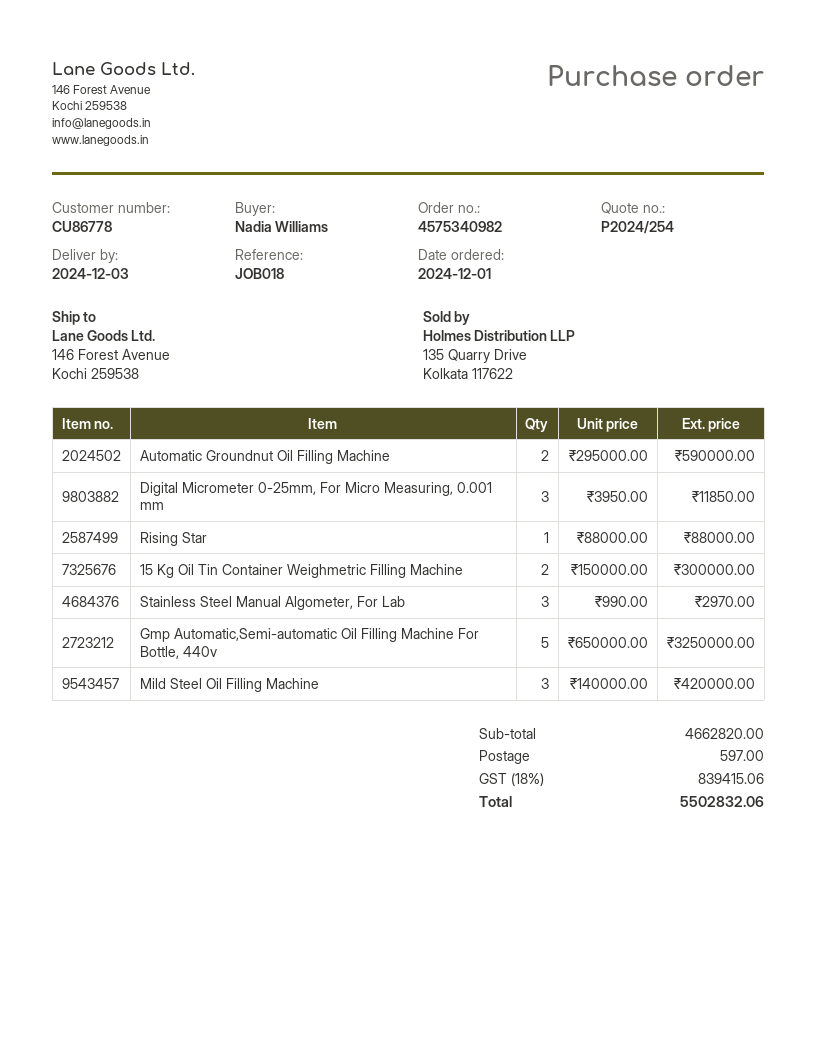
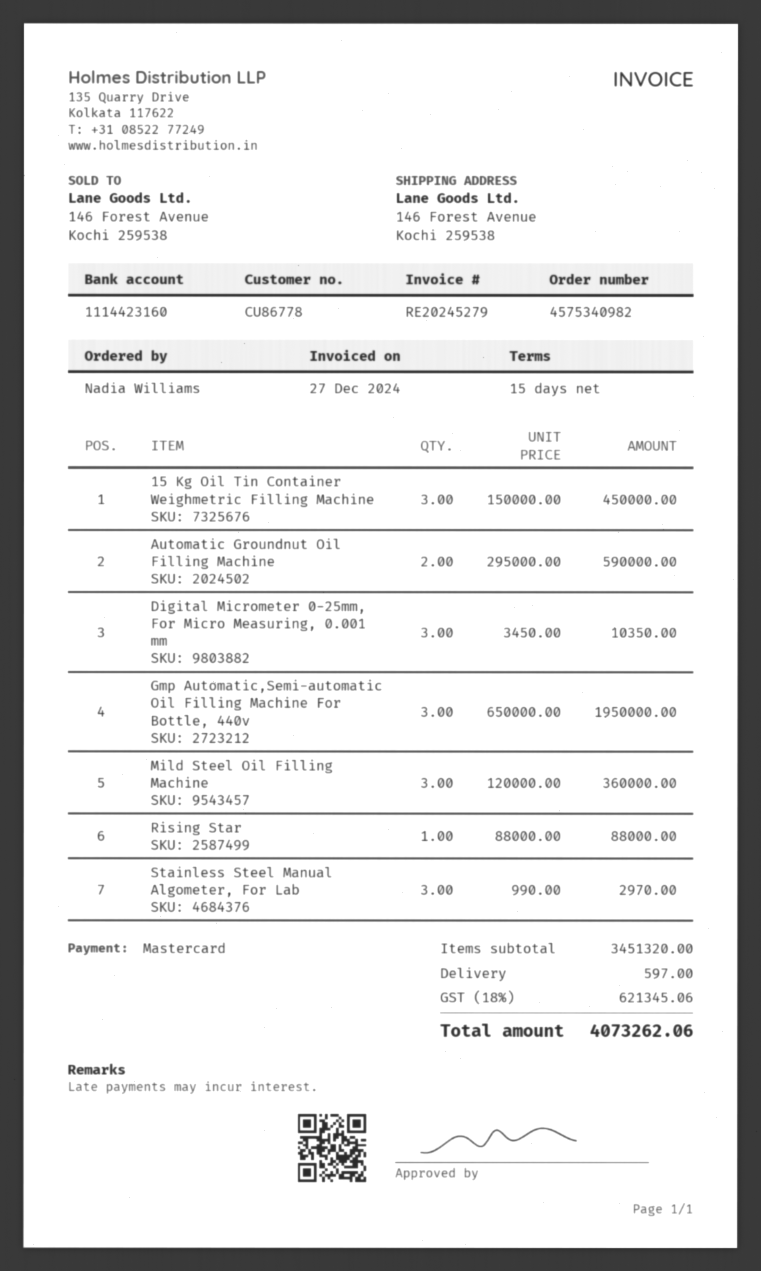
Digital Micrometer 0-25mm, For Micro Measuring, 0.001 mm: 3 x 3950.00 = 11850.00 -> 3 x 3450.00 = 10350.00
15 Kg Oil Tin Container Weighmetric Filling Machine: 2 x 150000.00 = 300000.00 -> 3 x 150000.00 = 450000.00
Gmp Automatic,Semi-automatic Oil Filling Machine For Bottle, 440v: 5 x 650000.00 = 3250000.00 -> 3 x 650000.00 = 1950000.00
Mild Steel Oil Filling Machine: 3 x 140000.00 = 420000.00 -> 3 x 120000.00 = 360000.00
subtotal: 4662820.00 -> 3451320.00
tax: 18% = 839415.06 -> 18% = 621345.06
total: 5502832.06 -> 4073262.06

